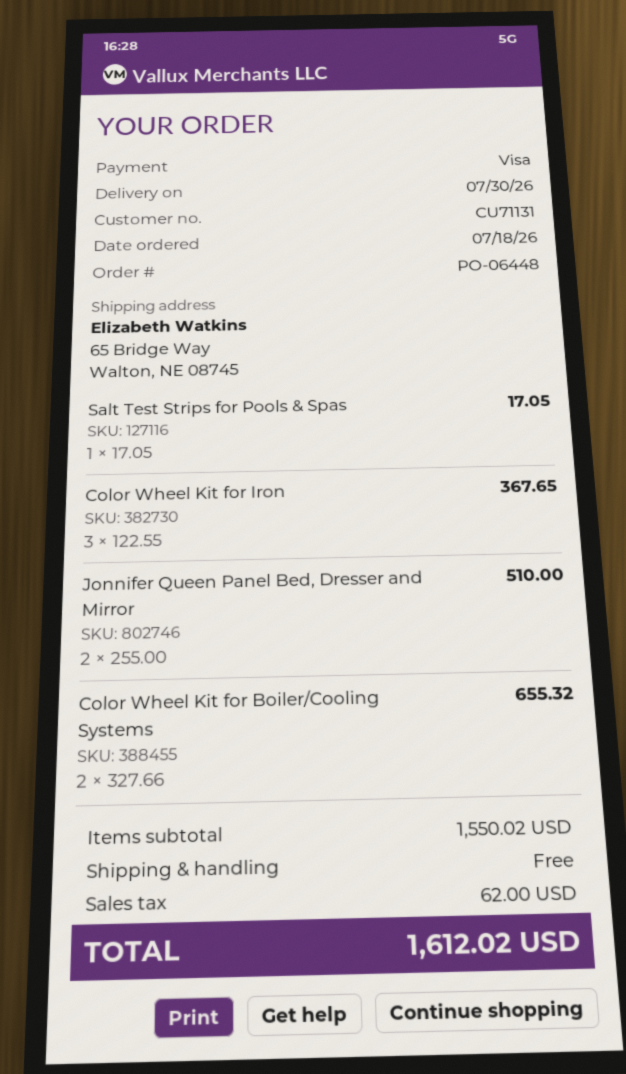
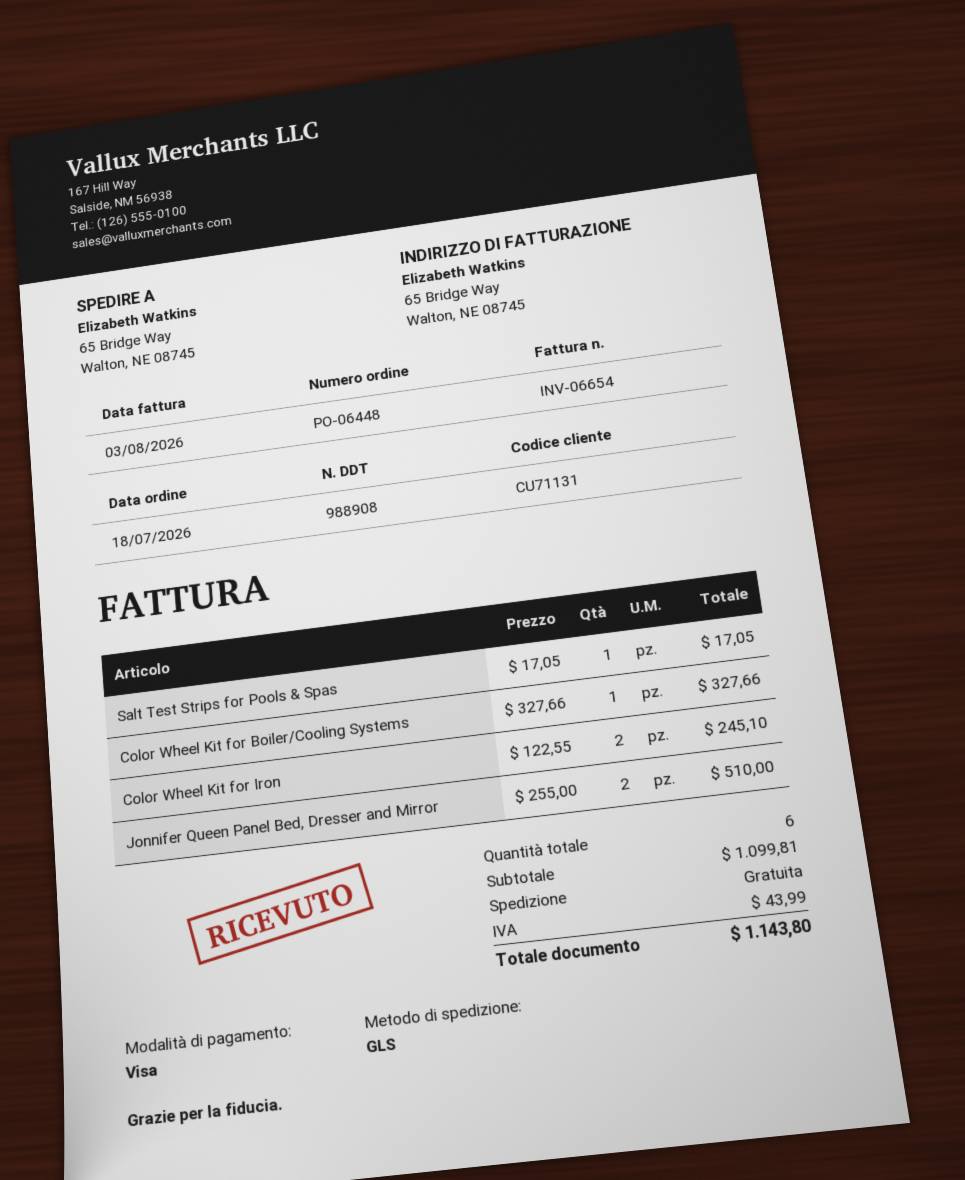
Color Wheel Kit for Iron: 3 x 122.55 = 367.65 -> 2 x 122.55 = 245.10
Color Wheel Kit for Boiler/Cooling Systems: 2 x 327.66 = 655.32 -> 1 x 327.66 = 327.66
subtotal: 1550.02 -> 1099.81
tax: 62.00 -> 43.99
total: 1612.02 -> 1143.80

